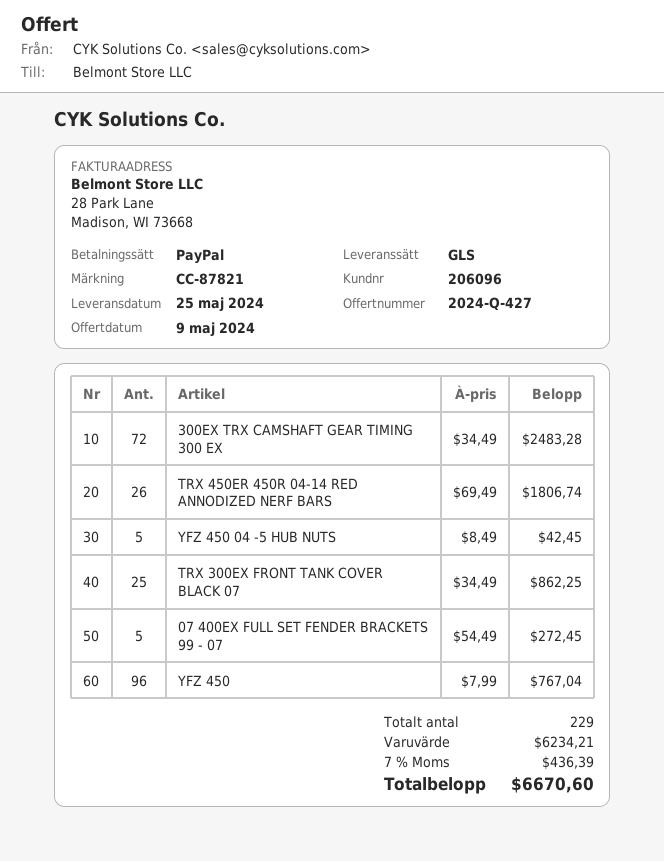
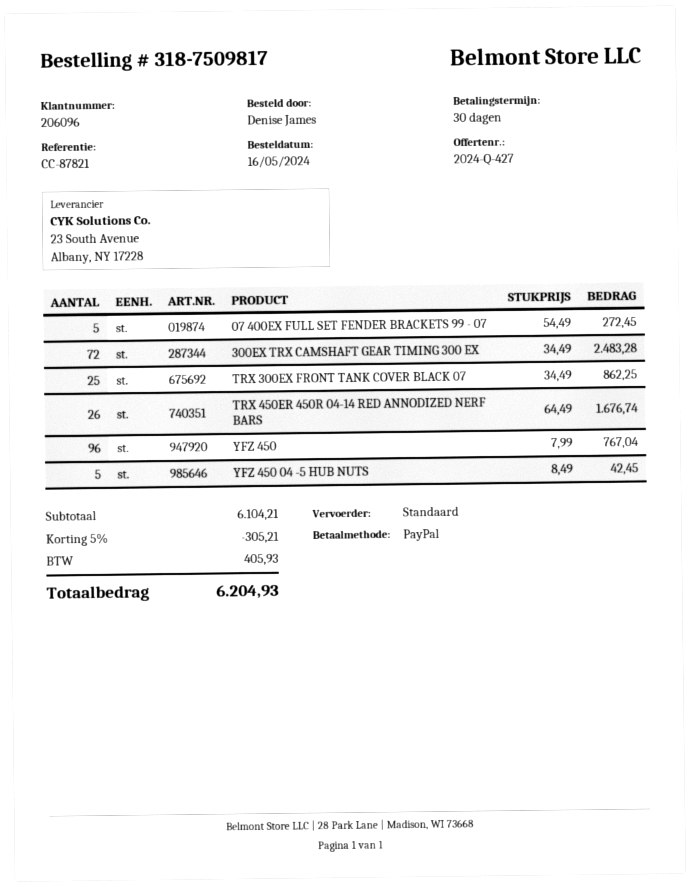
shipping method: GLS -> standard
TRX 450ER 450R 04-14 RED ANNODIZED NERF BARS: 26 x 69.49 = 1806.74 -> 26 x 64.49 = 1676.74
subtotal: 6234.21 -> 6104.21
discount: none -> 5% = 305.21
tax: 436.39 -> 405.93
total: 6670.60 -> 6204.93

